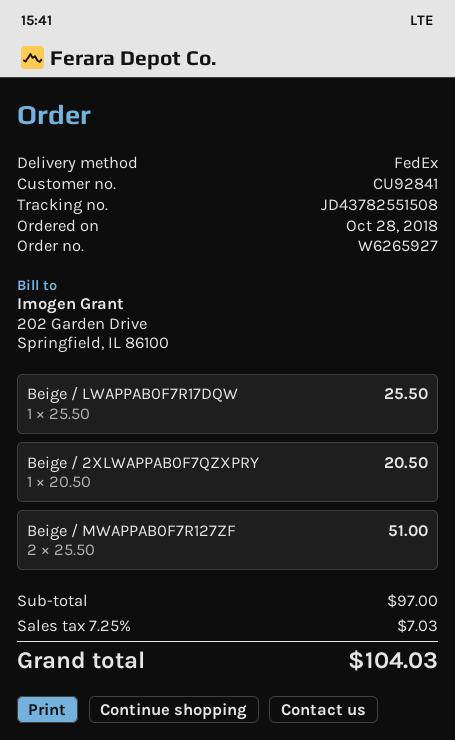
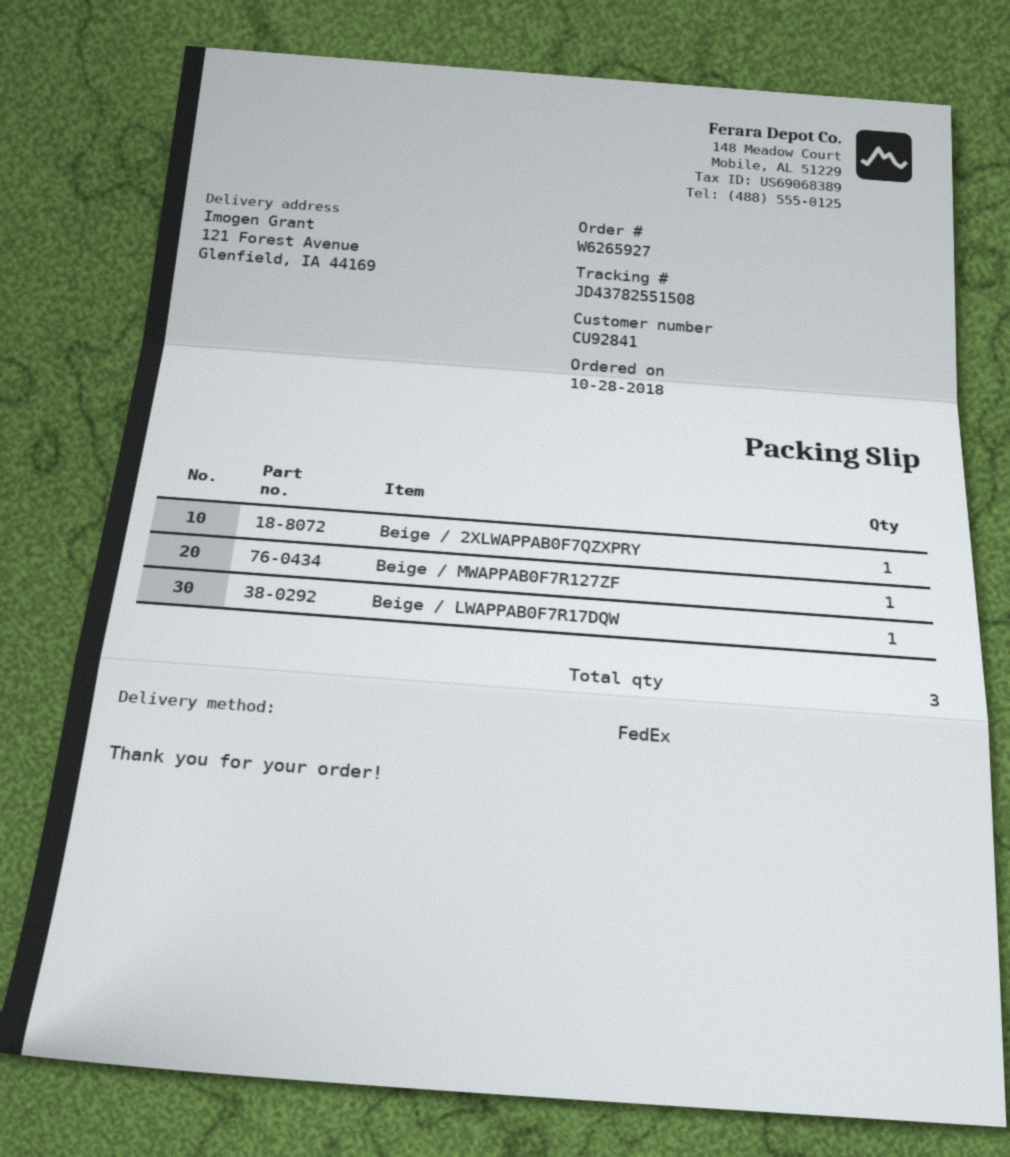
Beige / MWAPPAB0F7R127ZF: 2 -> 1

